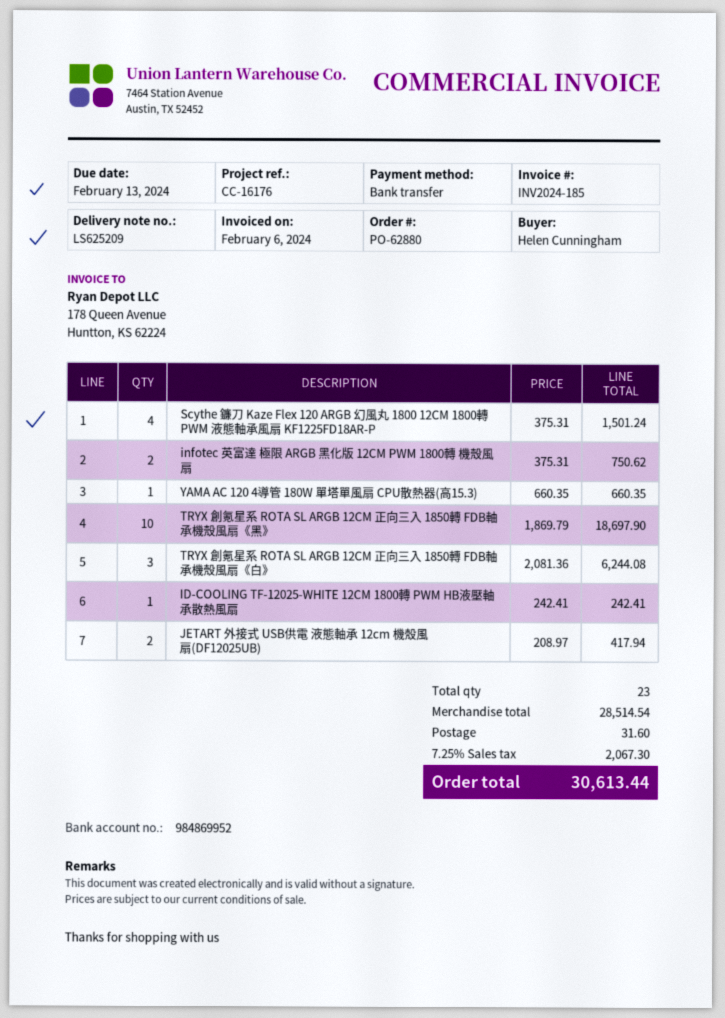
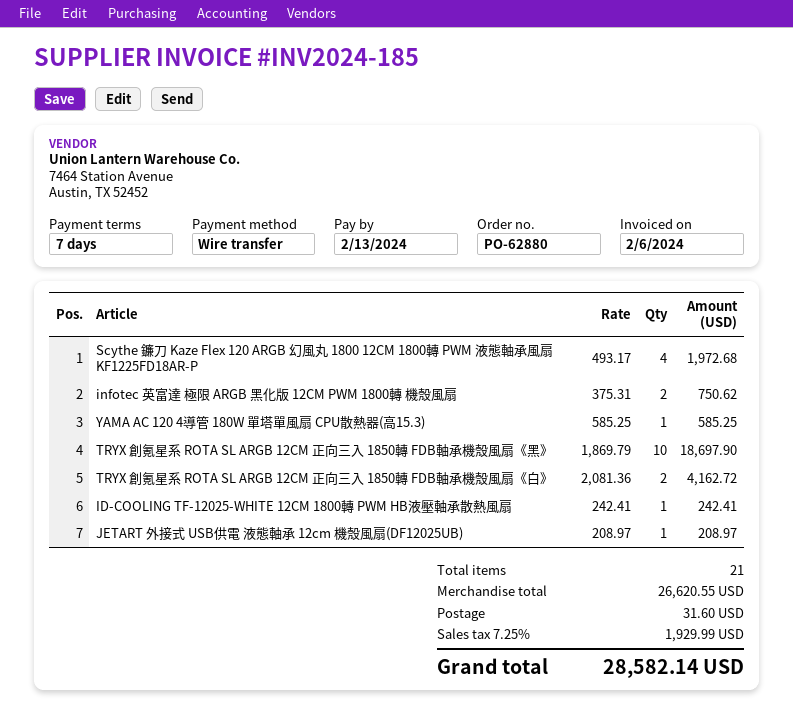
Scythe 鐮刀 Kaze Flex 120 ARGB 幻風丸 1800 12CM 1800轉 PWM 液態軸承風扇 KF1225FD18AR-P: 4 x 375.31 = 1501.24 -> 4 x 493.17 = 1972.68
YAMA AC 120 4導管 180W 單塔單風扇 CPU散熱器(高15.3): 1 x 660.35 = 660.35 -> 1 x 585.25 = 585.25
TRYX 創氪星系 ROTA SL ARGB 12CM 正向三入 1850轉 FDB軸承機殼風扇《白》: 3 x 2081.36 = 6244.08 -> 2 x 2081.36 = 4162.72
JETART 外接式 USB供電 液態軸承 12cm 機殼風扇(DF12025UB): 2 x 208.97 = 417.94 -> 1 x 208.97 = 208.97
total quantity: 23 -> 21
subtotal: 28514.54 -> 26620.55
tax: 7.25% = 2067.30 -> 7.25% = 1929.99
total: 30613.44 -> 28582.14

